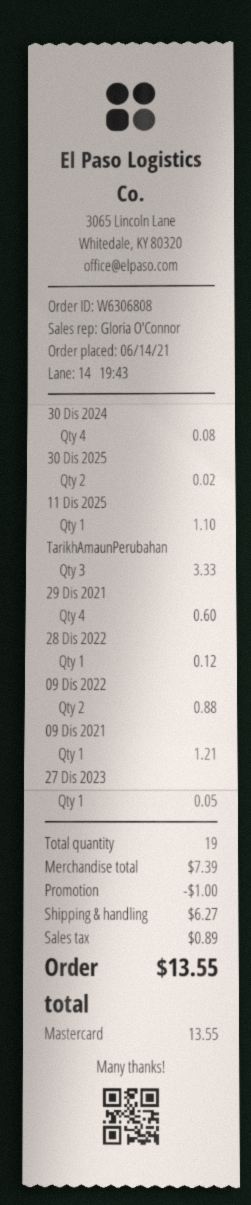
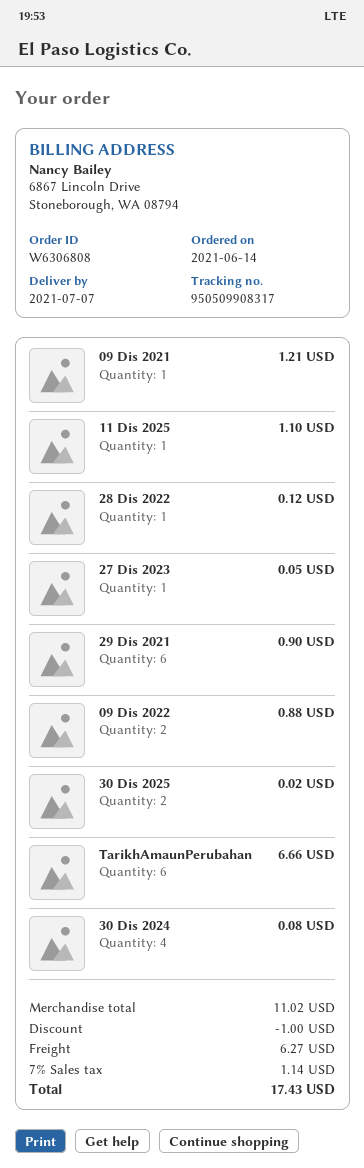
TarikhAmaunPerubahan: 3 for 3.33 -> 6 for 6.66
29 Dis 2021: 4 for 0.60 -> 6 for 0.90
subtotal: 7.39 -> 11.02
tax: 0.89 -> 1.14
total: 13.55 -> 17.43

